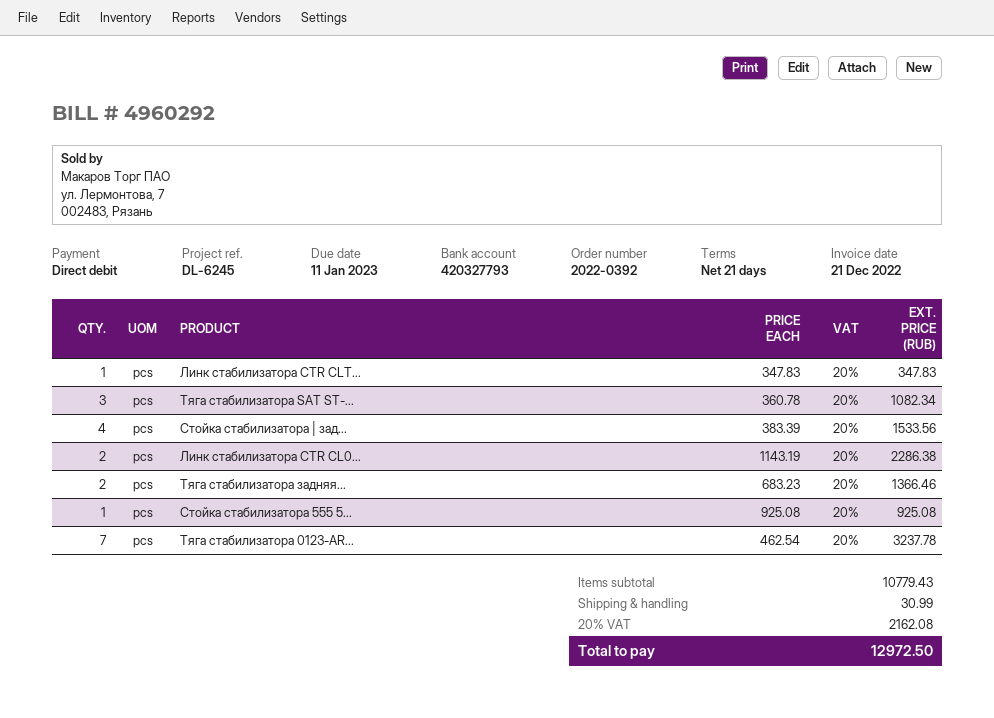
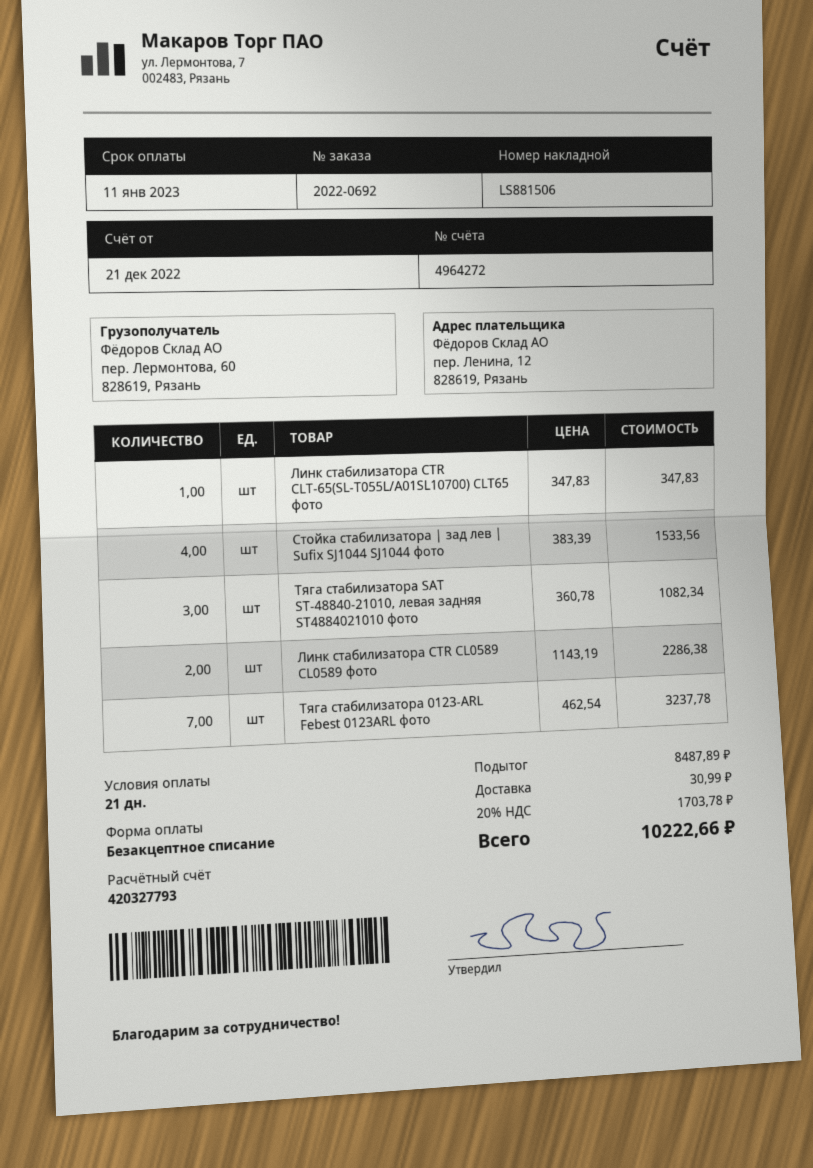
order number: 2022-0392 -> 2022-0692
invoice number: 4960292 -> 4964272
Тяга стабилизатора задняя...: 2 x 683.23 = 1366.46 -> none
Стойка стабилизатора 555 5...: 1 x 925.08 = 925.08 -> none
subtotal: 10779.43 -> 8487.89
tax: 20% = 2162.08 -> 20% = 1703.78
total: 12972.50 -> 10222.66

